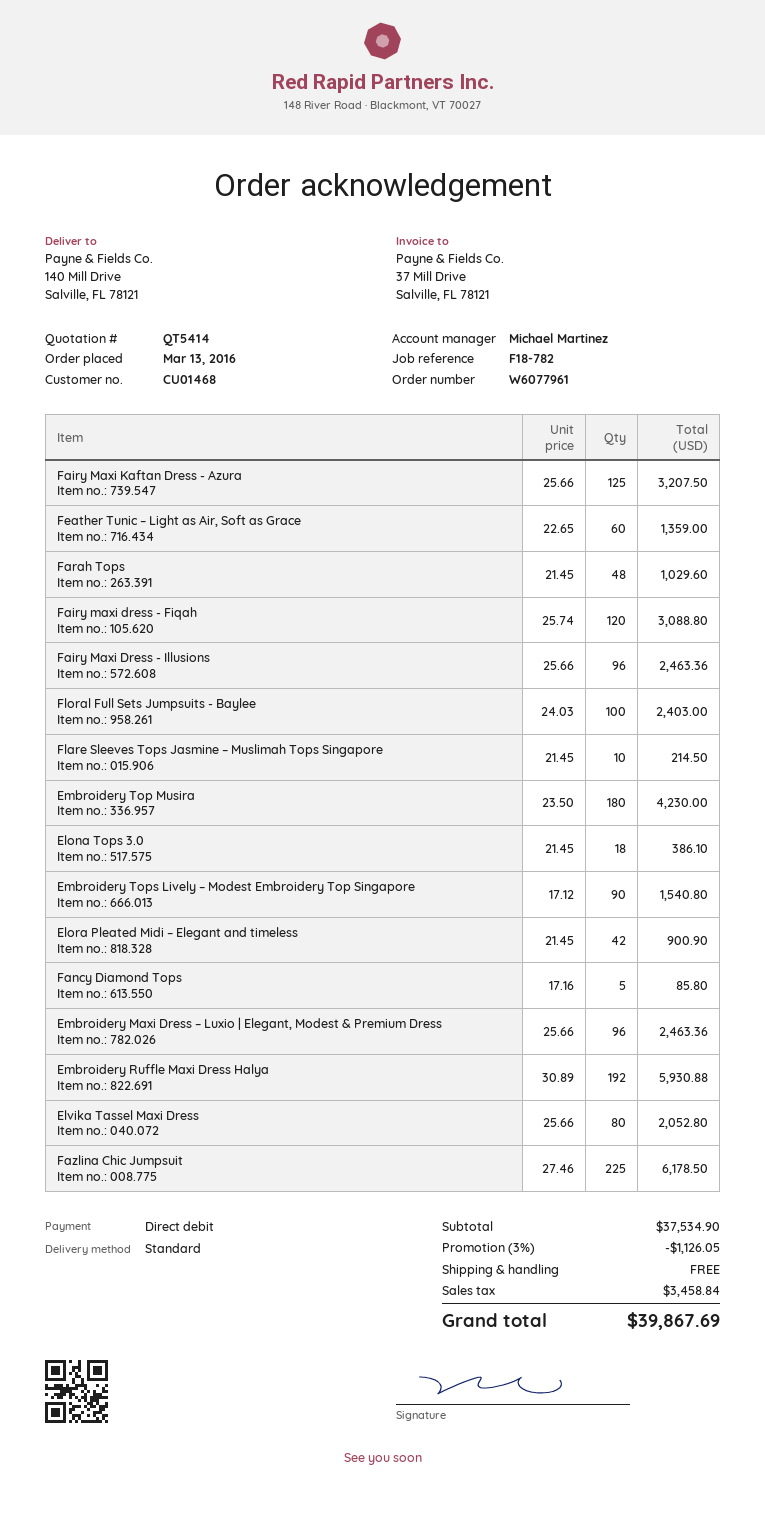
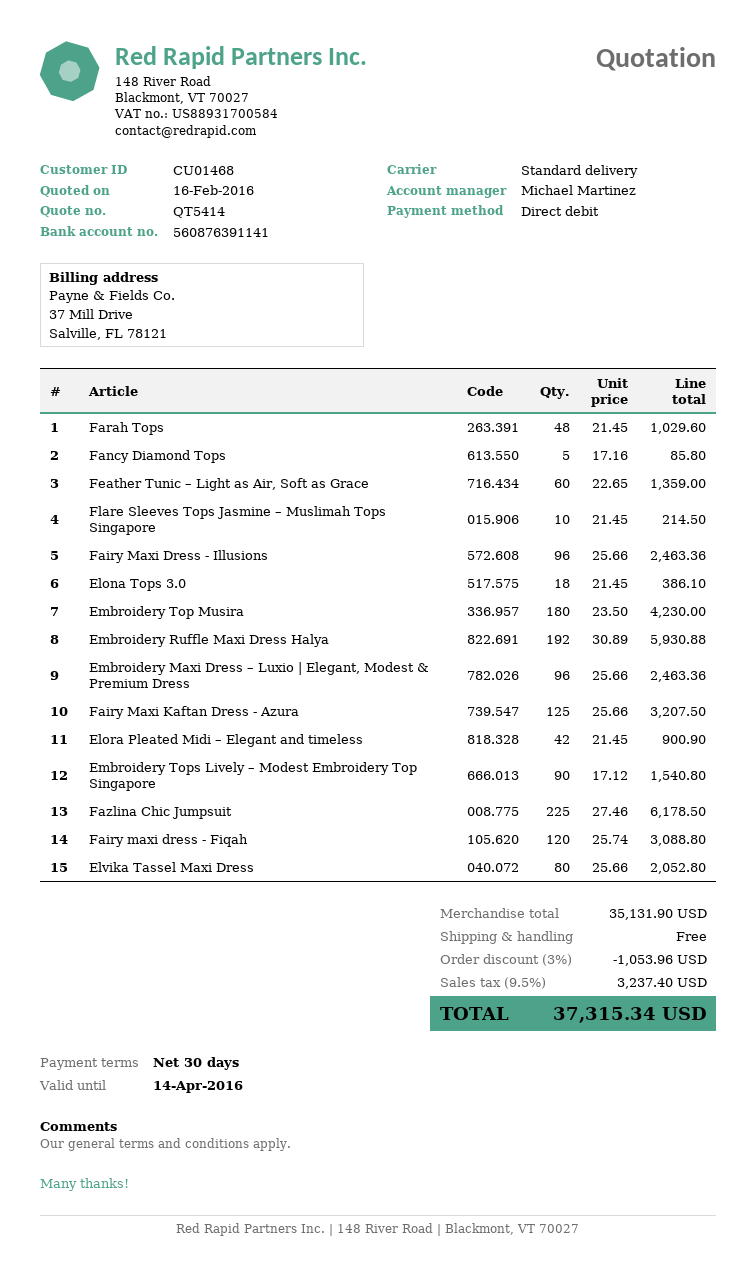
Floral Full Sets Jumpsuits - Baylee: 100 x 24.03 = 2403.00 -> none
subtotal: 37534.90 -> 35131.90
discount: 3% = 1126.05 -> 3% = 1053.96
tax: 3458.84 -> 3237.40
total: 39867.69 -> 37315.34

